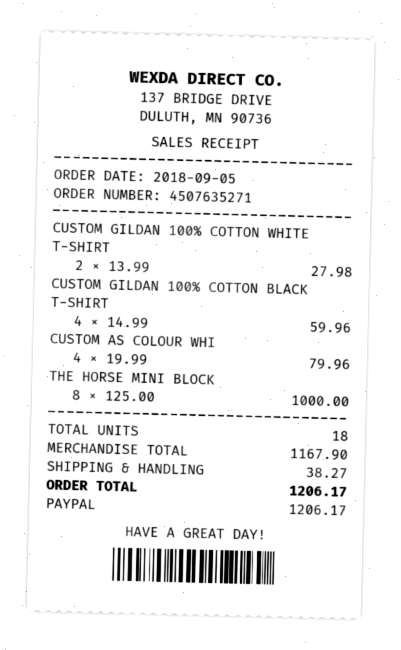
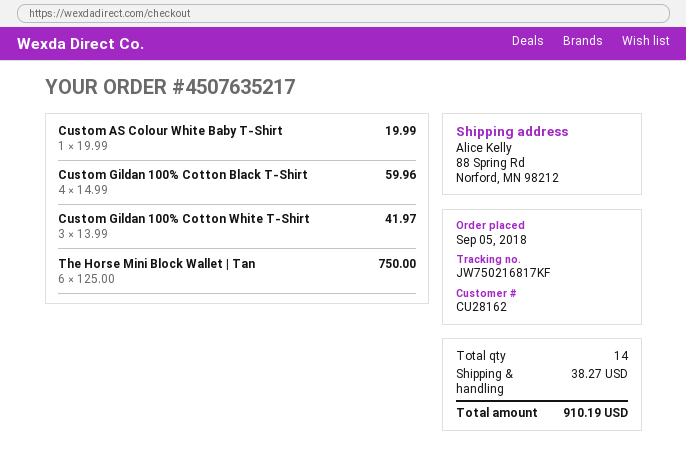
order number: 4507635271 -> 4507635217
CUSTOM GILDAN 100% COTTON WHITE T-SHIRT: 2 x 13.99 = 27.98 -> 3 x 13.99 = 41.97
CUSTOM AS COLOUR WHI: 4 x 19.99 = 79.96 -> 1 x 19.99 = 19.99
THE HORSE MINI BLOCK: 8 x 125.00 = 1000.00 -> 6 x 125.00 = 750.00
total quantity: 18 -> 14
total: 1206.17 -> 910.19

